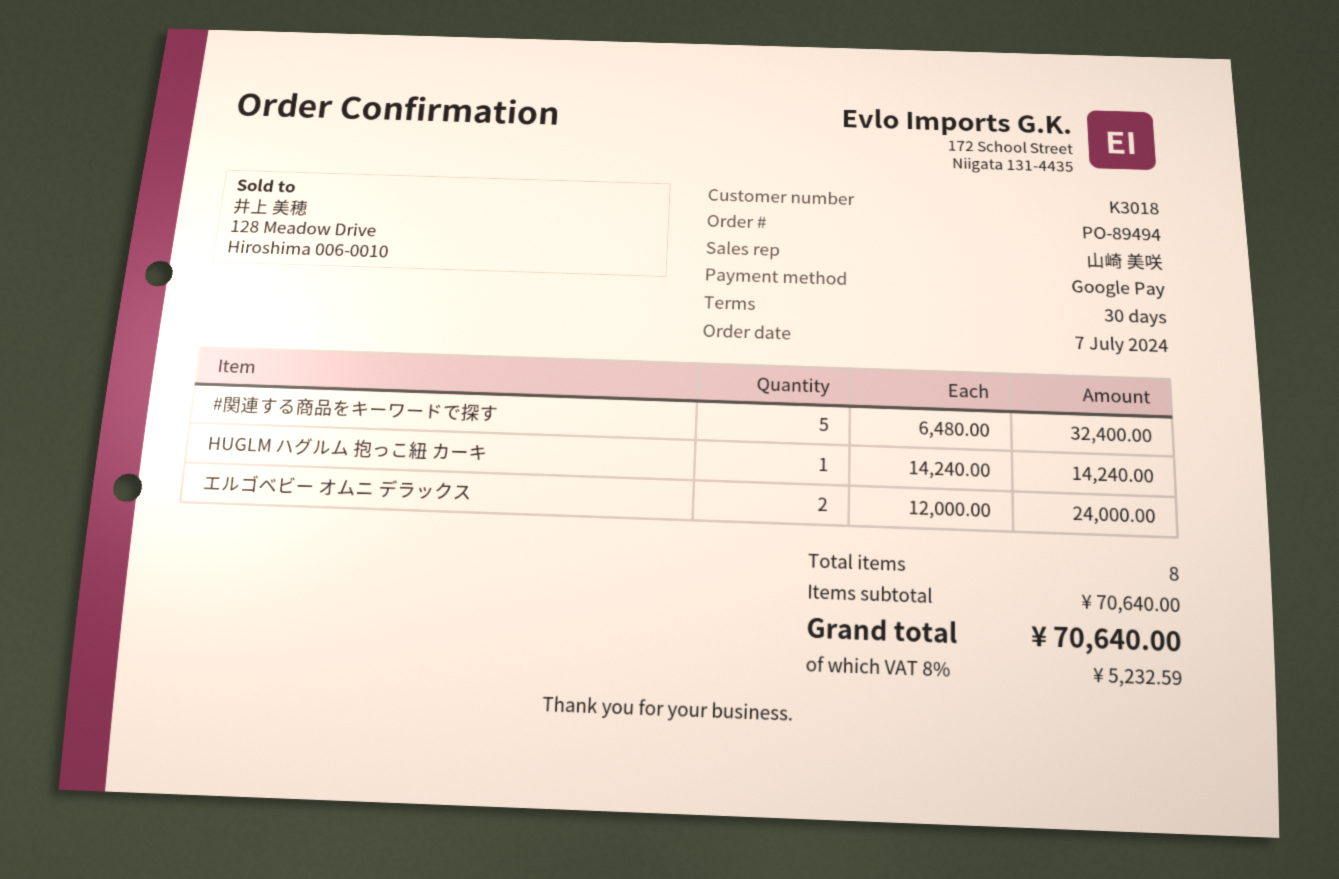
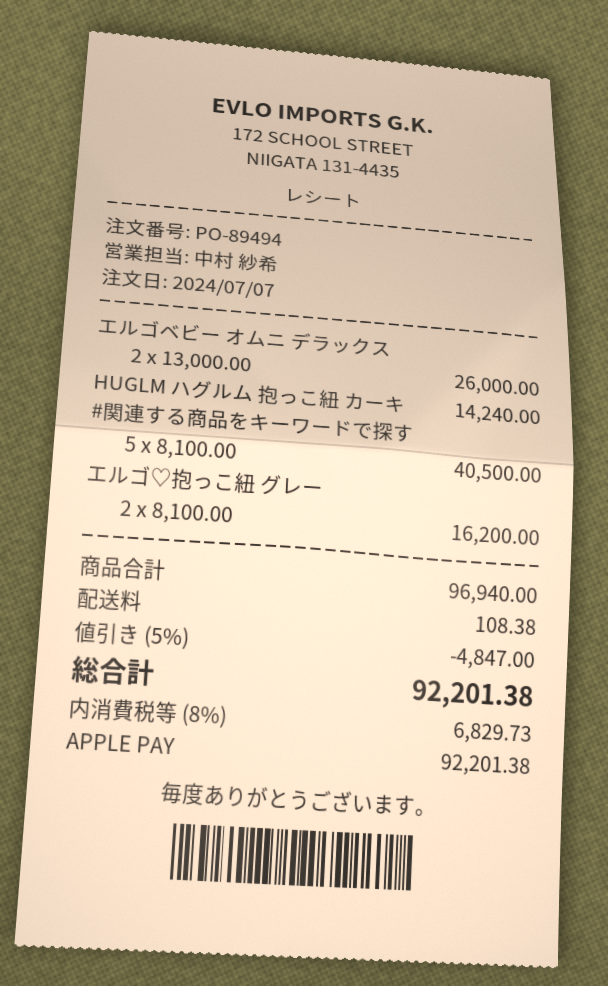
sales rep: 山崎 美咲 -> 中村 紗希
payment method: Google Pay -> Apple Pay
#関連する商品をキーワードで探す: 5 x 6480.00 = 32400.00 -> 5 x 8100.00 = 40500.00
エルゴベビー オムニ デラックス: 2 x 12000.00 = 24000.00 -> 2 x 13000.00 = 26000.00
エルゴ♡抱っこ紐 グレー: none -> 2 x 8100.00 = 16200.00
subtotal: 70640.00 -> 96940.00
discount: none -> 5% = 4847.00
shipping: none -> 108.38
tax: 8% = 5232.59 -> 8% = 6829.73
total: 70640.00 -> 92201.38

